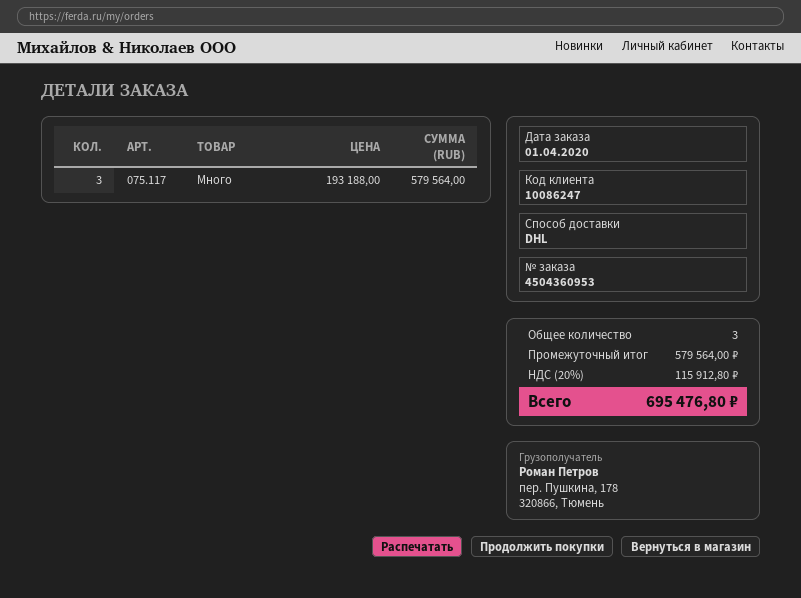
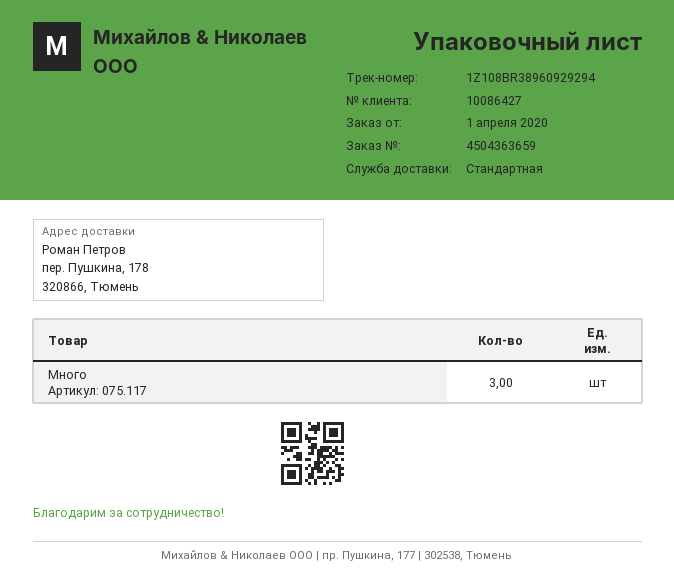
order number: 4504360953 -> 4504363659
customer number: 10086247 -> 10086427
shipping method: DHL -> standard

